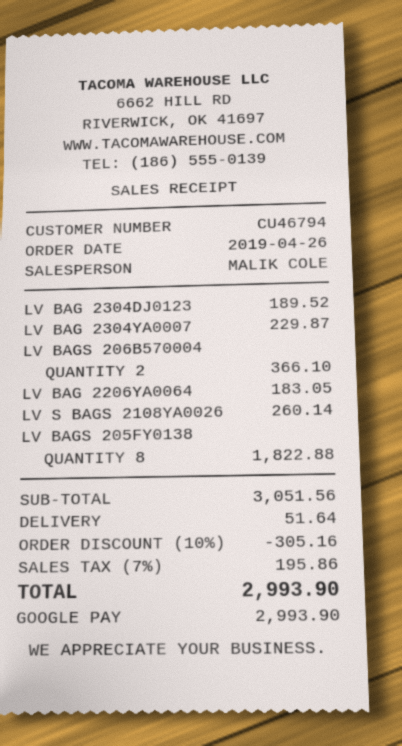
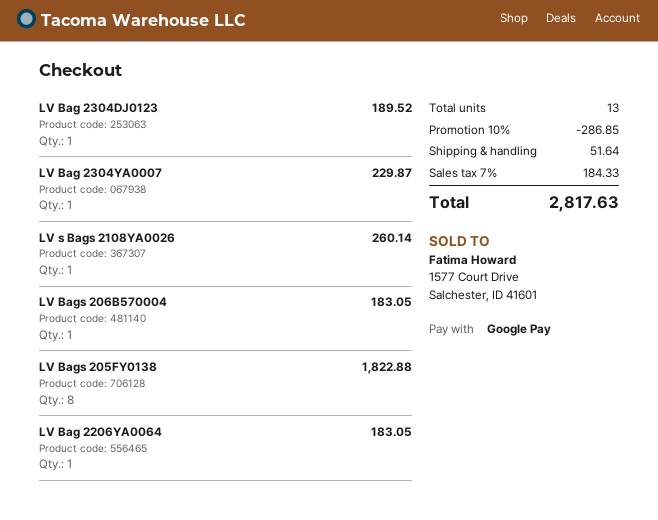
LV BAGS 206B570004: 2 for 366.10 -> 1 for 183.05
discount: 10% = 305.16 -> 10% = 286.85
tax: 7% = 195.86 -> 7% = 184.33
total: 2993.90 -> 2817.63

